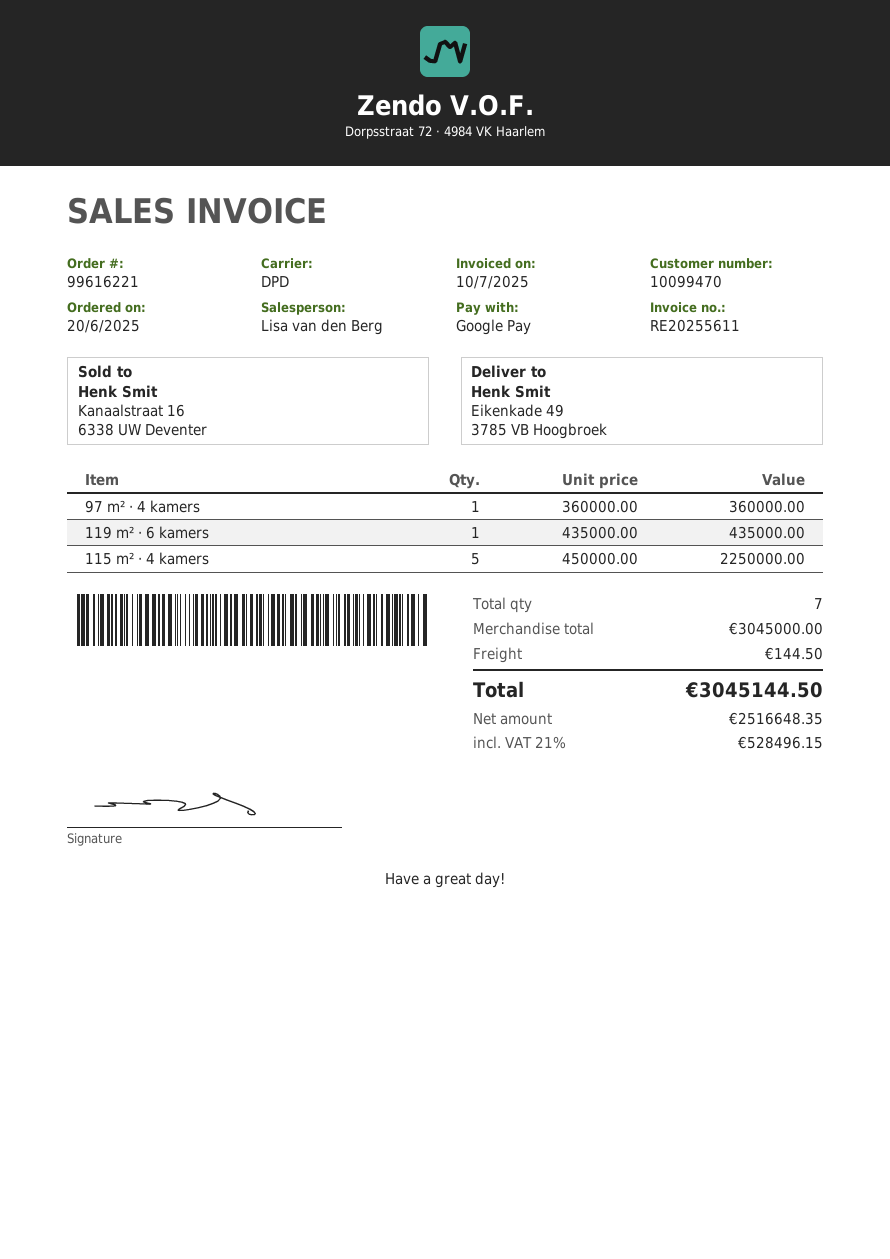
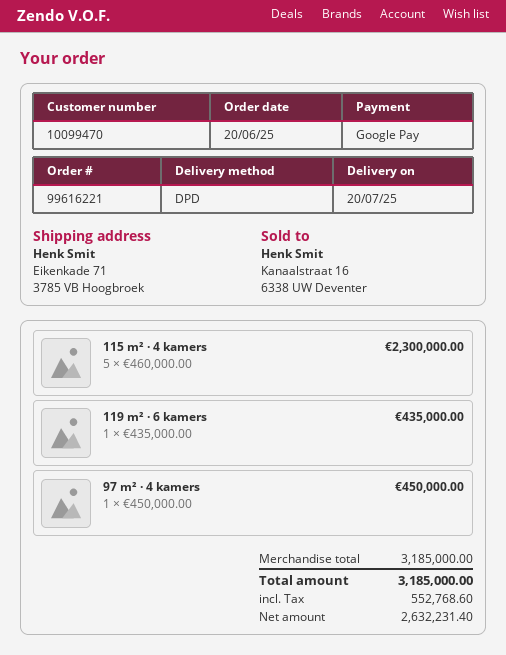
ship to: Eikenkade 49, 3785 VB Hoogbroek -> Eikenkade 71, 3785 VB Hoogbroek
97 m² · 4 kamers: 1 x 360000.00 = 360000.00 -> 1 x 450000.00 = 450000.00
115 m² · 4 kamers: 5 x 450000.00 = 2250000.00 -> 5 x 460000.00 = 2300000.00
subtotal: 3045000.00 -> 3185000.00
shipping: 144.50 -> none
net: 2516648.35 -> 2632231.40
tax: 528496.15 -> 552768.60
total: 3045144.50 -> 3185000.00

